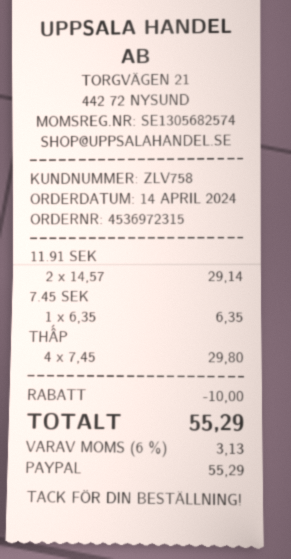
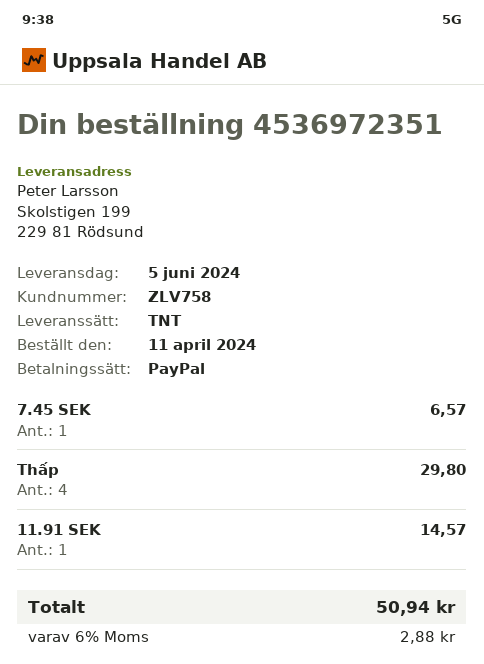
order number: 4536972315 -> 4536972351
order date: 2024-04-14 -> 2024-04-11
11.91 SEK: 2 for 29.14 -> 1 for 14.57
7.45 SEK: 1 for 6.35 -> 1 for 6.57
discount: 10.00 -> none
tax: 6% = 3.13 -> 6% = 2.88
total: 55.29 -> 50.94

